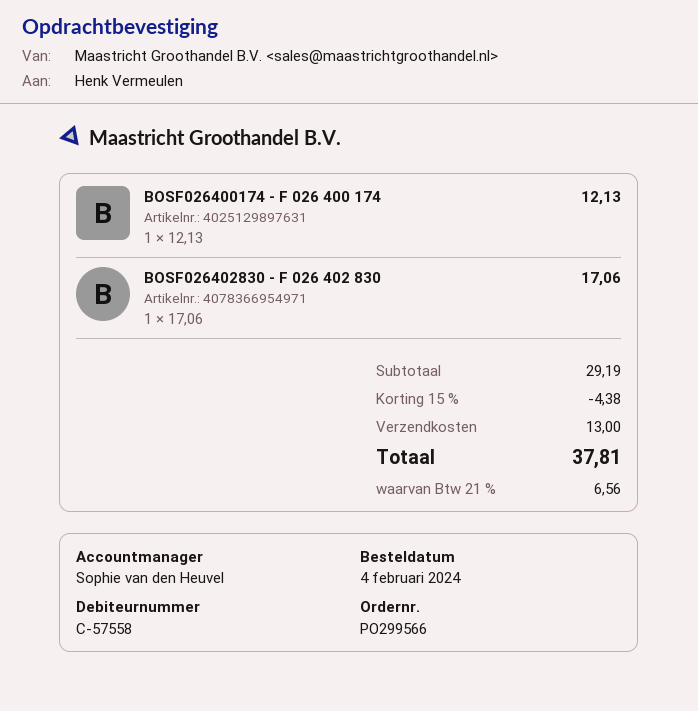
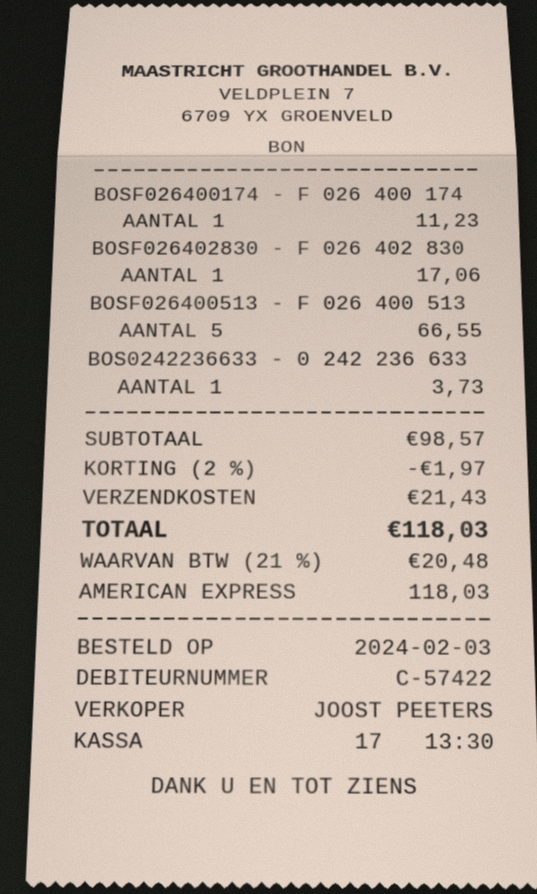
order date: 2024-02-04 -> 2024-02-03
customer number: C-57558 -> C-57422
sales rep: Sophie van den Heuvel -> JOOST PEETERS
BOSF026400174 - F 026 400 174: 1 for 12.13 -> 1 for 11.23
BOSF026400513 - F 026 400 513: none -> 5 for 66.55
BOS0242236633 - 0 242 236 633: none -> 1 for 3.73
subtotal: 29.19 -> 98.57
discount: 15% = 4.38 -> 2% = 1.97
shipping: 13.00 -> 21.43
tax: 21% = 6.56 -> 21% = 20.48
total: 37.81 -> 118.03

